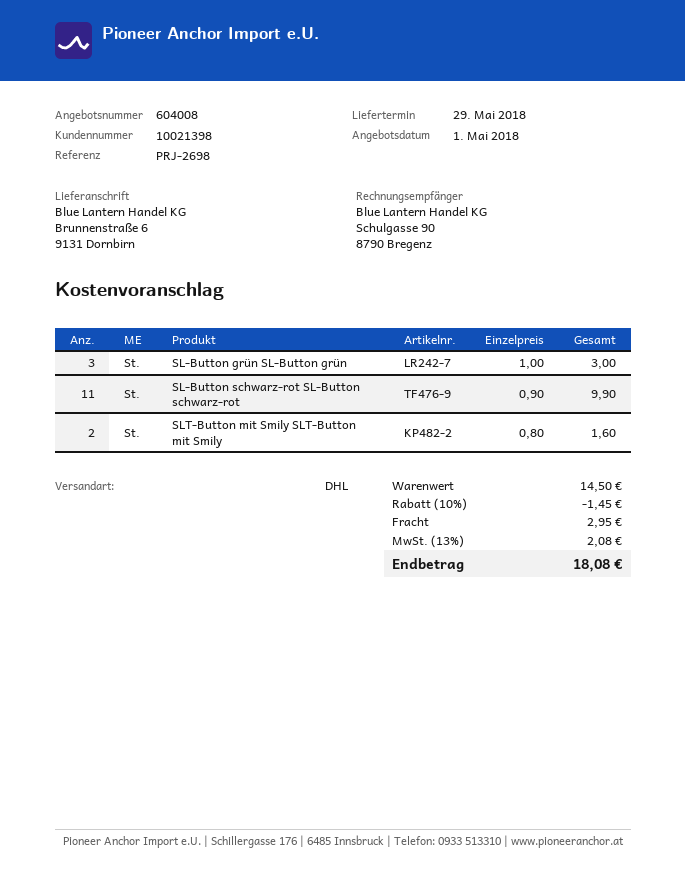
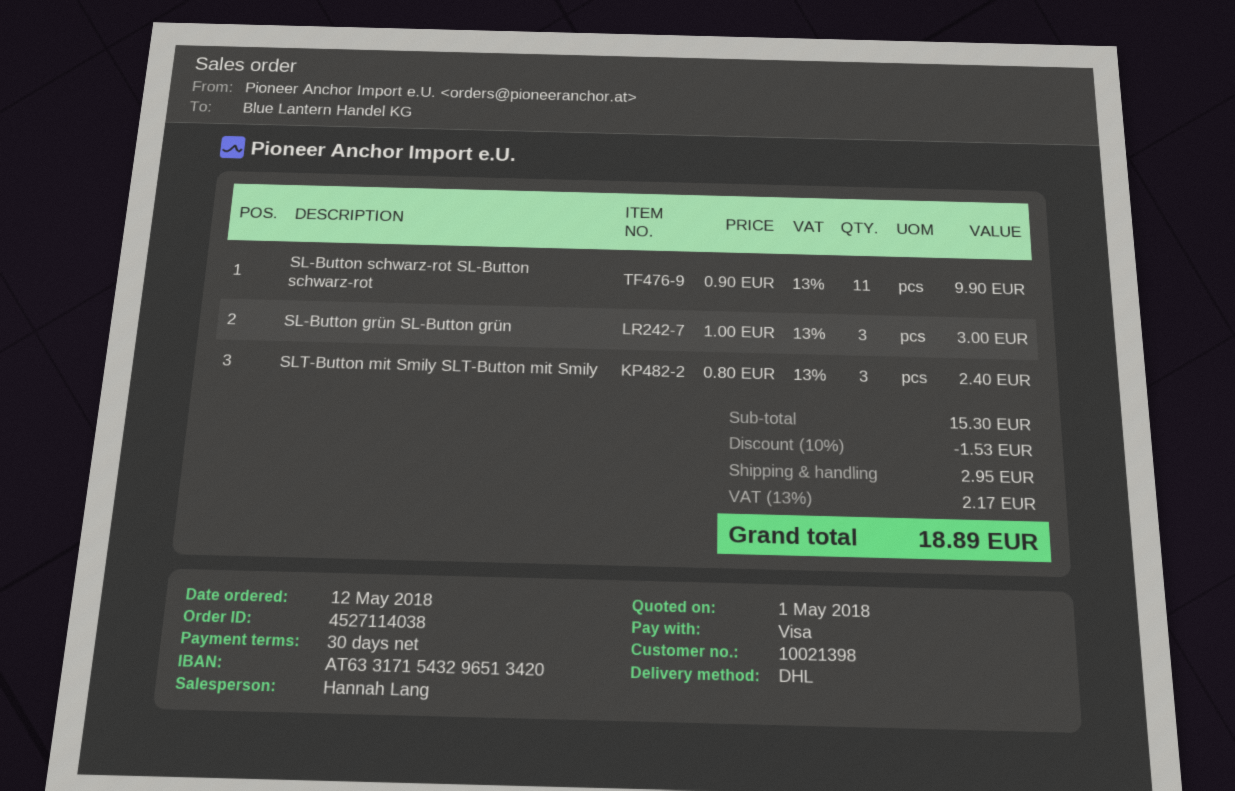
SLT-Button mit Smily SLT-Button mit Smily: 2 x 0.80 = 1.60 -> 3 x 0.80 = 2.40
subtotal: 14.50 -> 15.30
discount: 10% = 1.45 -> 10% = 1.53
tax: 13% = 2.08 -> 13% = 2.17
total: 18.08 -> 18.89

